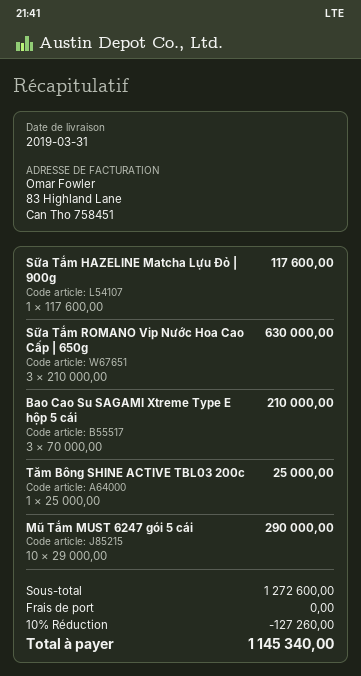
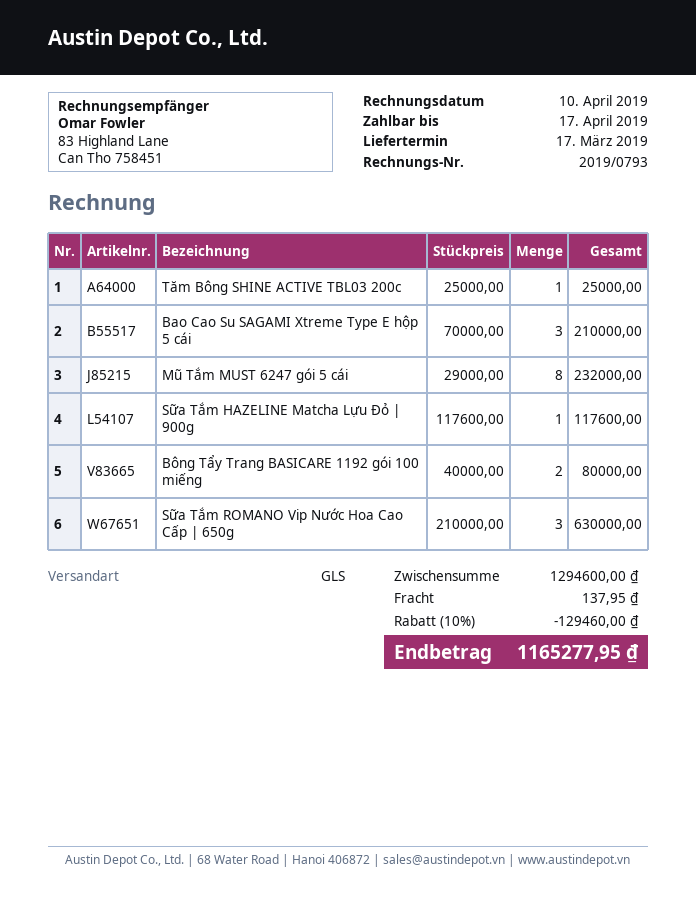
delivery date: 2019-03-31 -> 2019-03-17
Mũ Tắm MUST 6247 gói 5 cái: 10 x 29000.00 = 290000.00 -> 8 x 29000.00 = 232000.00
Bông Tẩy Trang BASICARE 1192 gói 100 miếng: none -> 2 x 40000.00 = 80000.00
subtotal: 1272600.00 -> 1294600.00
discount: 10% = 127260.00 -> 10% = 129460.00
shipping: 0.00 -> 137.95
total: 1145340.00 -> 1165277.95

